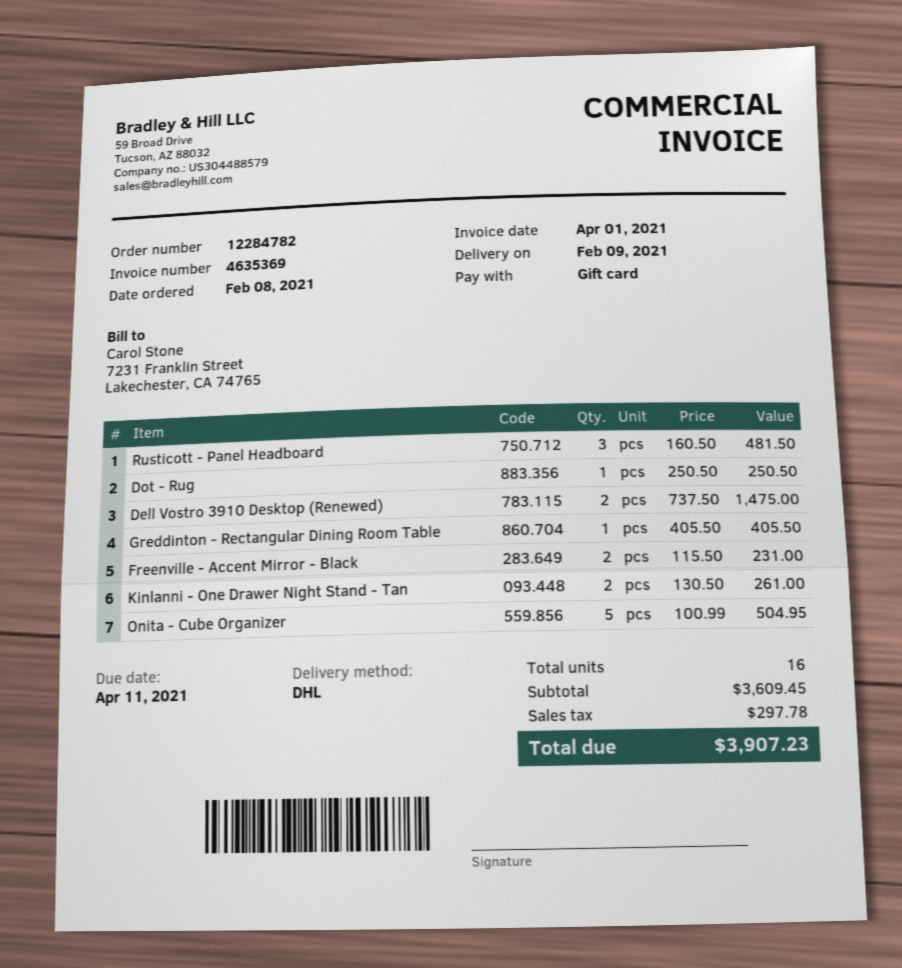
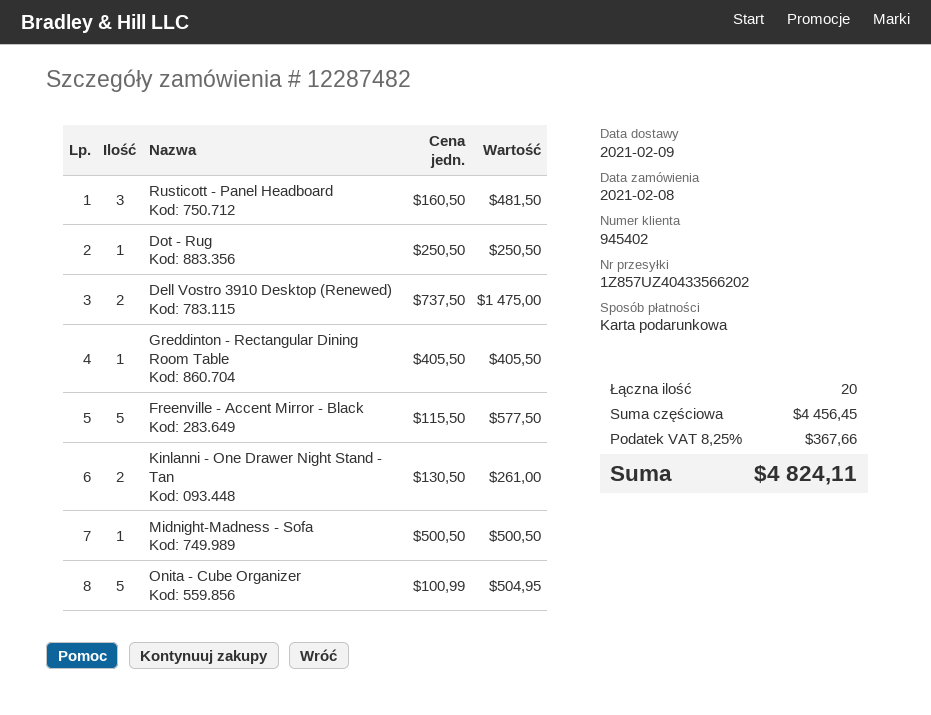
order number: 12284782 -> 12287482
Freenville - Accent Mirror - Black: 2 x 115.50 = 231.00 -> 5 x 115.50 = 577.50
Midnight-Madness - Sofa: none -> 1 x 500.50 = 500.50
total quantity: 16 -> 20
subtotal: 3609.45 -> 4456.45
tax: 297.78 -> 367.66
total: 3907.23 -> 4824.11

